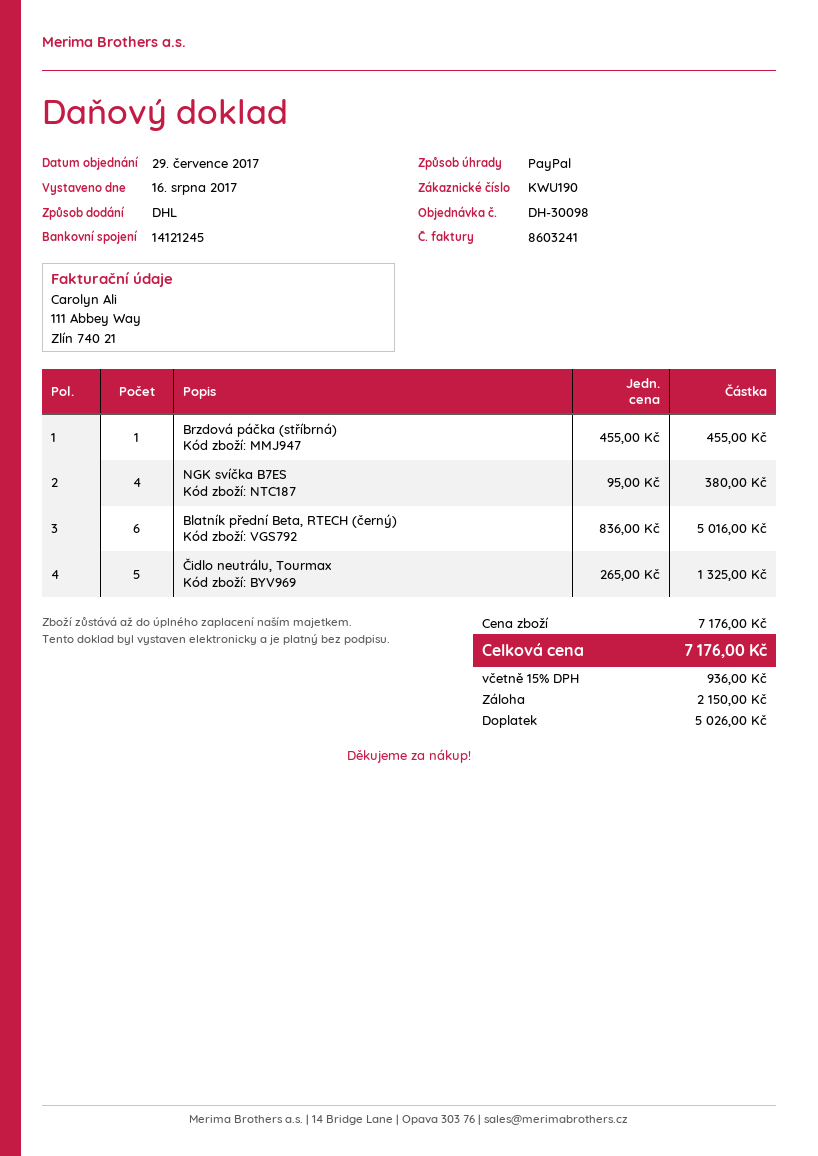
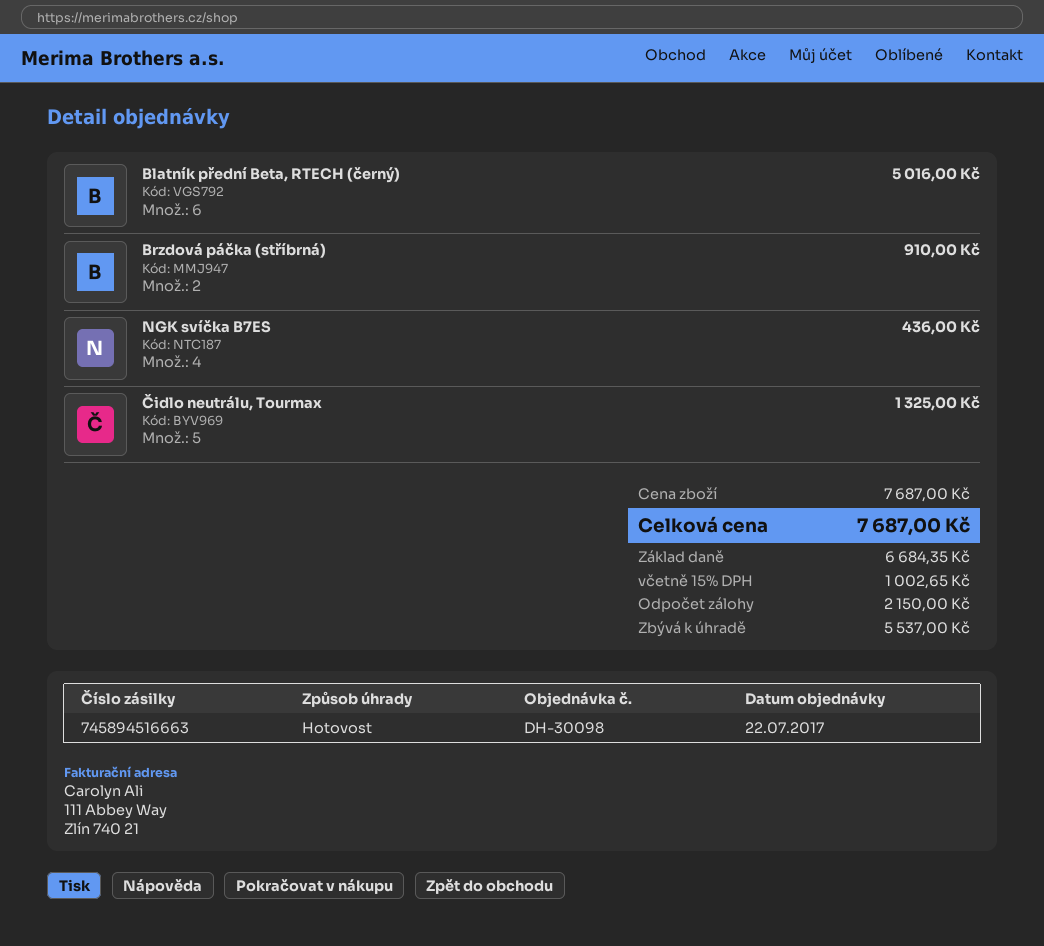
order date: 2017-07-29 -> 2017-07-22
payment method: PayPal -> cash
Brzdová páčka (stříbrná): 1 for 455.00 -> 2 for 910.00
NGK svíčka B7ES: 4 for 380.00 -> 4 for 436.00
subtotal: 7176.00 -> 7687.00
tax: 15% = 936.00 -> 15% = 1002.65
total: 7176.00 -> 7687.00
balance: 5026.00 -> 5537.00

